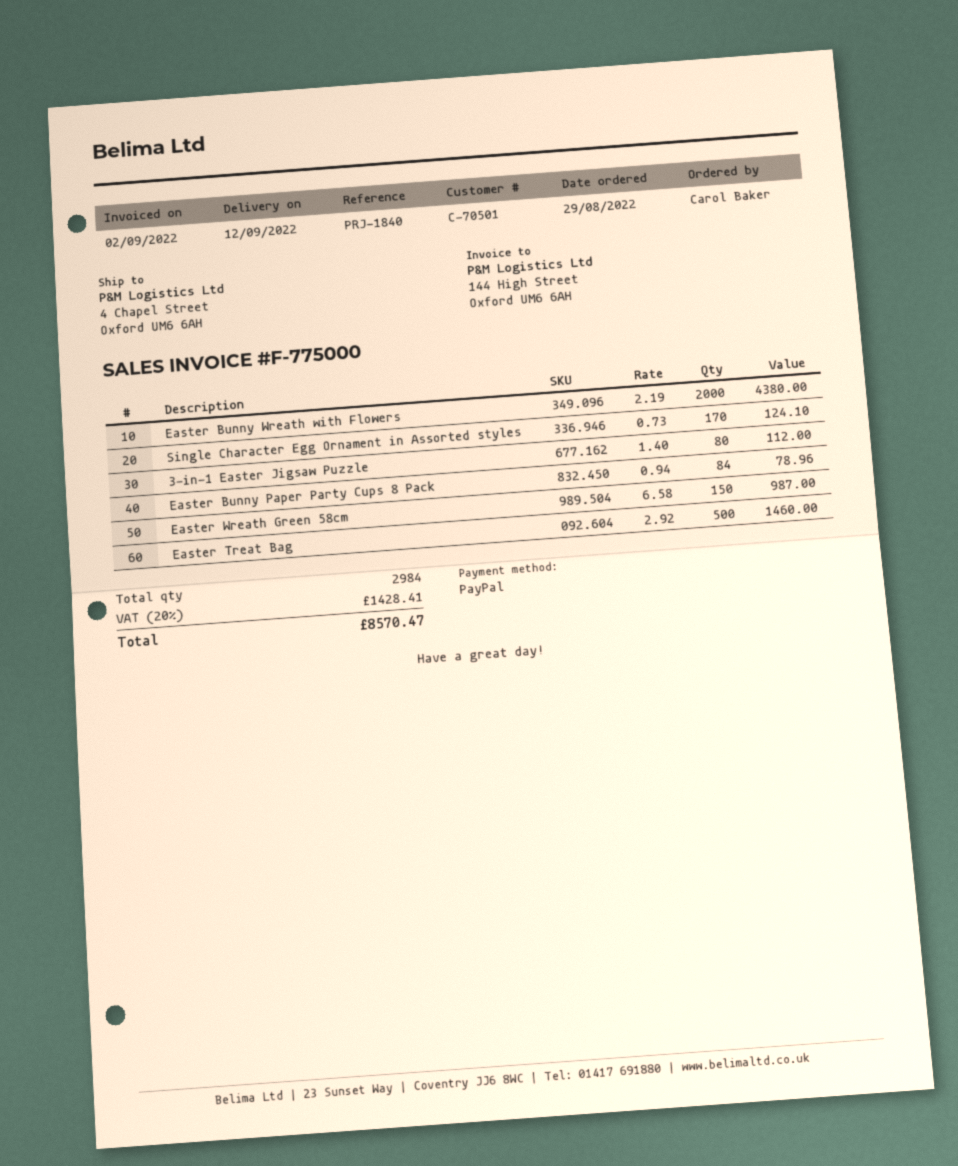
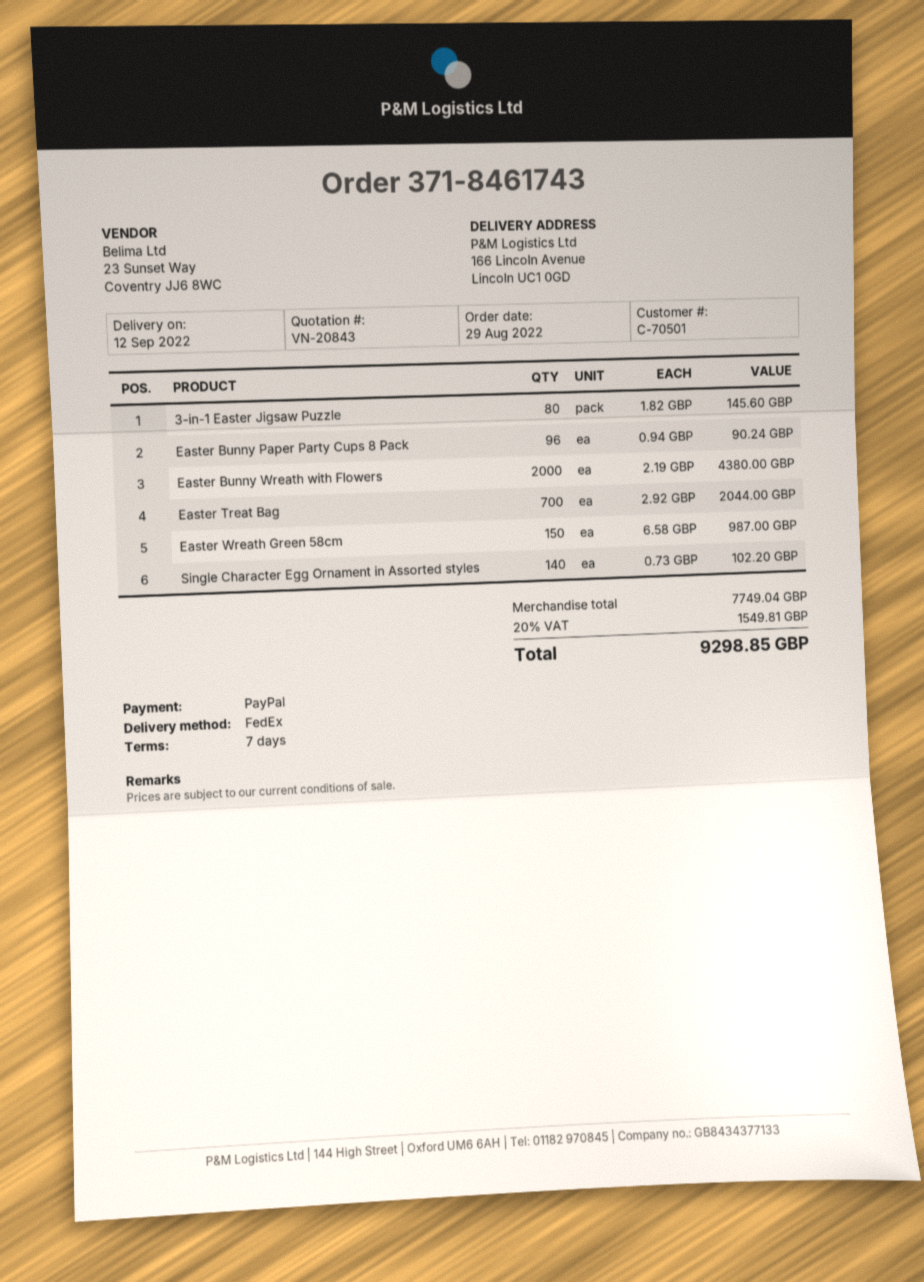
ship to: 4 Chapel Street, Oxford UM6 6AH -> 166 Lincoln Avenue, Lincoln UC1 0GD
Single Character Egg Ornament in Assorted styles: 170 x 0.73 = 124.10 -> 140 x 0.73 = 102.20
3-in-1 Easter Jigsaw Puzzle: 80 x 1.40 = 112.00 -> 80 x 1.82 = 145.60
Easter Bunny Paper Party Cups 8 Pack: 84 x 0.94 = 78.96 -> 96 x 0.94 = 90.24
Easter Treat Bag: 500 x 2.92 = 1460.00 -> 700 x 2.92 = 2044.00
tax: 20% = 1428.41 -> 20% = 1549.81
total: 8570.47 -> 9298.85

